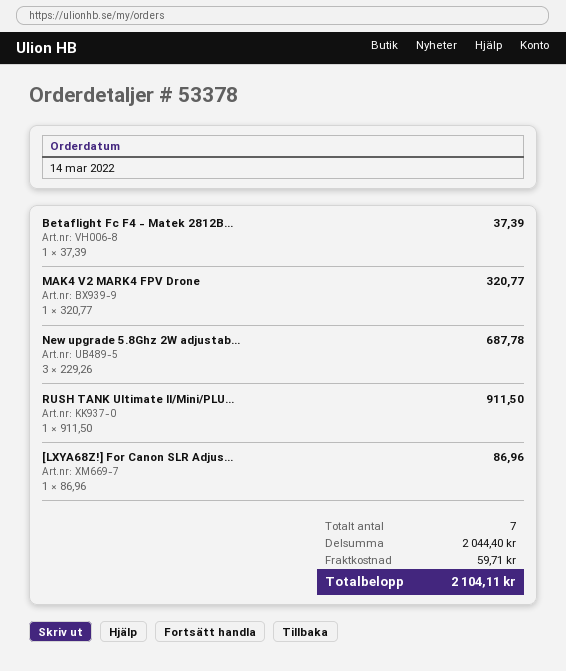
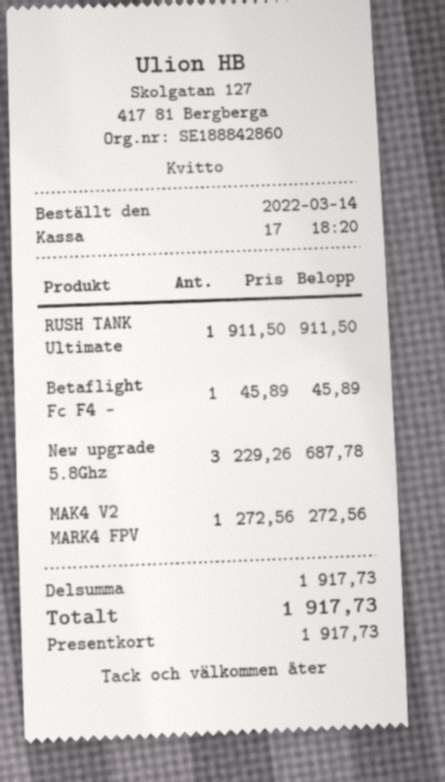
Betaflight Fc F4 - Matek 2812B...: 1 x 37.39 = 37.39 -> 1 x 45.89 = 45.89
MAK4 V2 MARK4 FPV Drone: 1 x 320.77 = 320.77 -> 1 x 272.56 = 272.56
[LXYA68Z!] For Canon SLR Adjus...: 1 x 86.96 = 86.96 -> none
subtotal: 2044.40 -> 1917.73
shipping: 59.71 -> none
total: 2104.11 -> 1917.73

